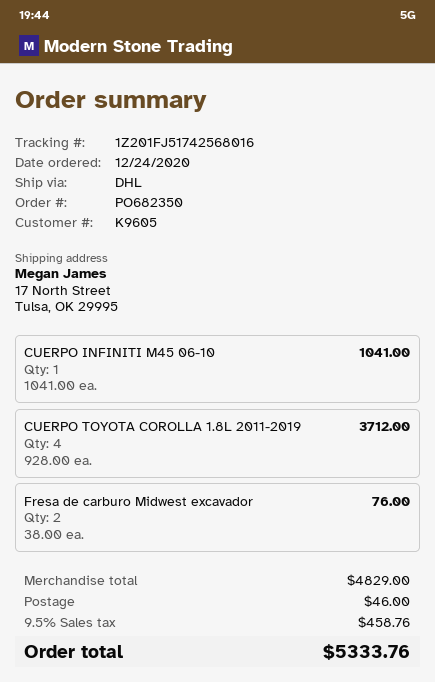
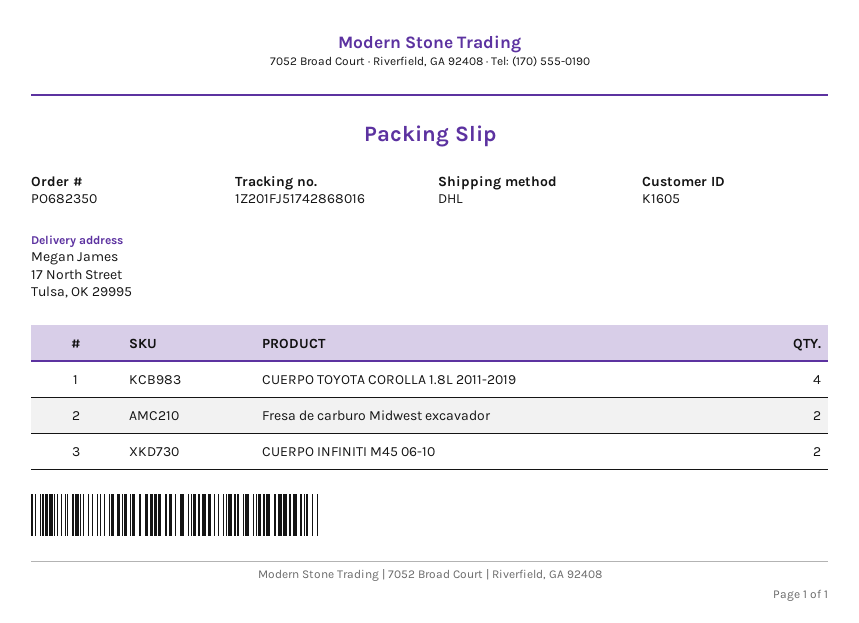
customer number: K9605 -> K1605
tracking number: 1Z201FJ51742568016 -> 1Z201FJ51742868016
CUERPO INFINITI M45 06-10: 1 -> 2

